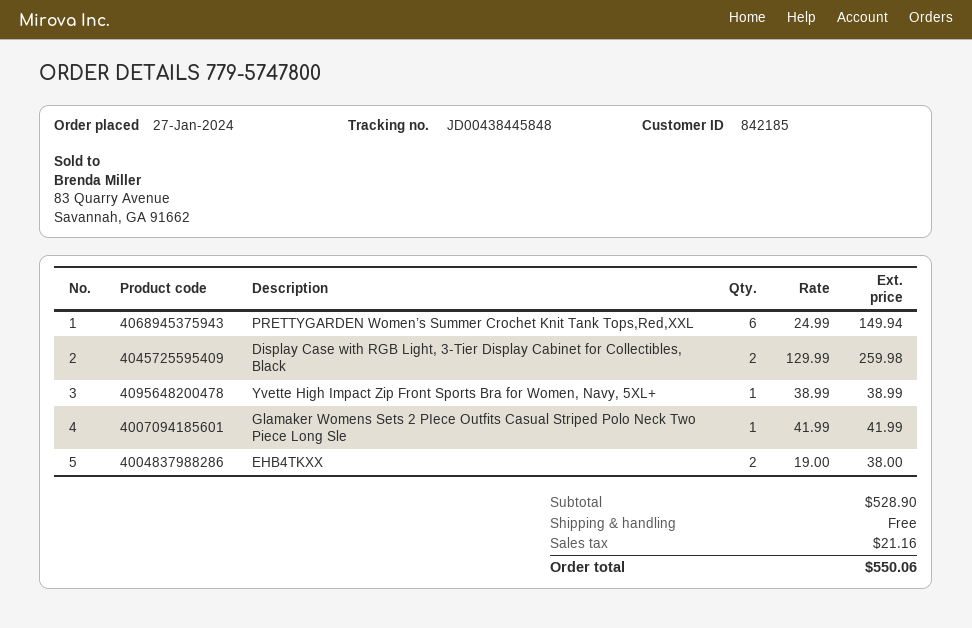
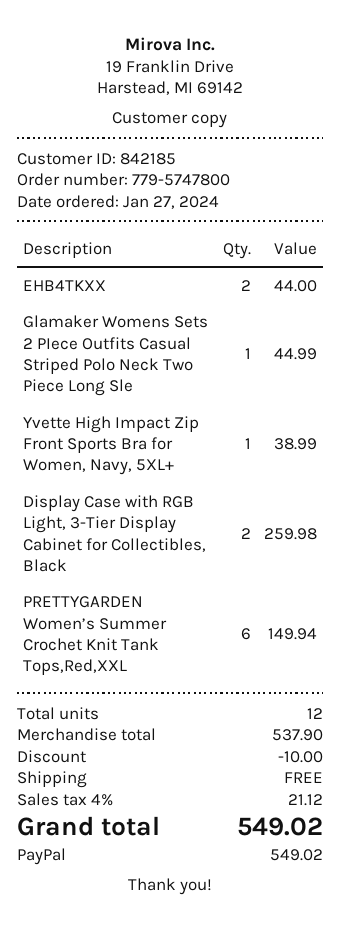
Glamaker Womens Sets 2 PIece Outfits Casual Striped Polo Neck Two Piece Long Sle: 1 for 41.99 -> 1 for 44.99
EHB4TKXX: 2 for 38.00 -> 2 for 44.00
subtotal: 528.90 -> 537.90
discount: none -> 10.00
tax: 21.16 -> 21.12
total: 550.06 -> 549.02

